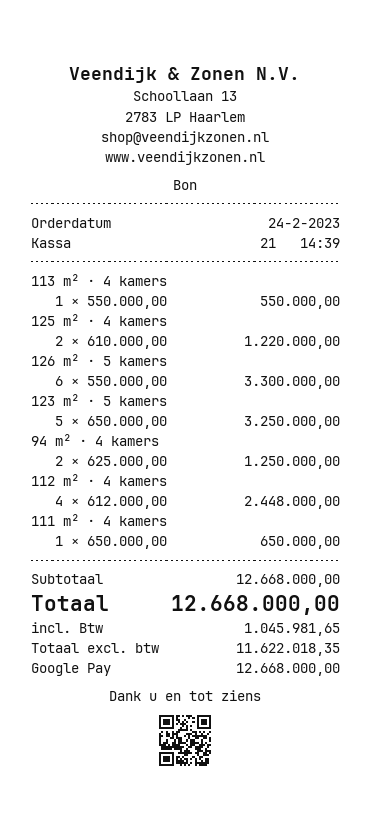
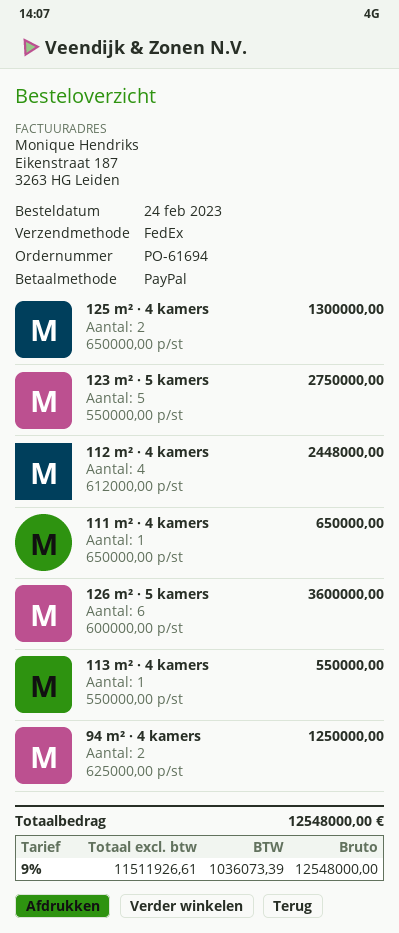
payment method: Google Pay -> PayPal
125 m² · 4 kamers: 2 x 610000.00 = 1220000.00 -> 2 x 650000.00 = 1300000.00
126 m² · 5 kamers: 6 x 550000.00 = 3300000.00 -> 6 x 600000.00 = 3600000.00
123 m² · 5 kamers: 5 x 650000.00 = 3250000.00 -> 5 x 550000.00 = 2750000.00
net: 11622018.35 -> 11511926.61
tax: 1045981.65 -> 1036073.39
total: 12668000.00 -> 12548000.00

